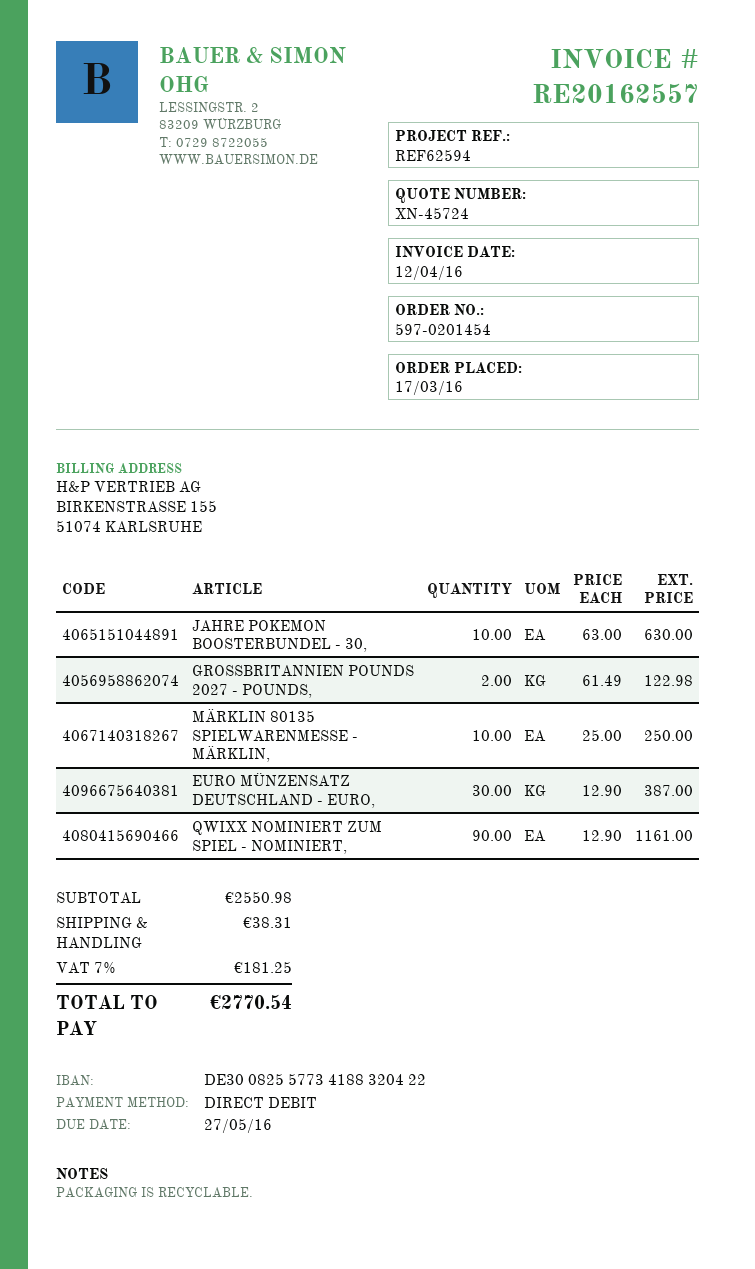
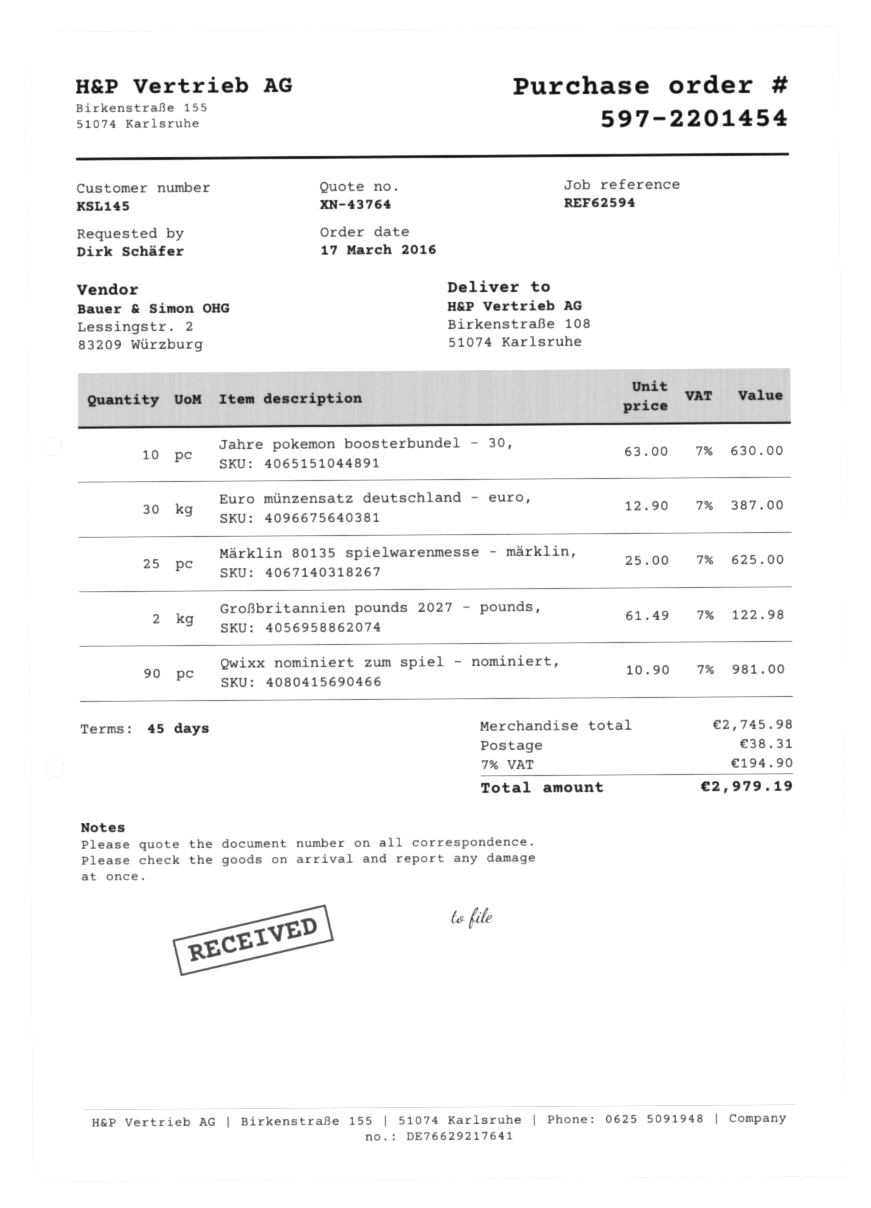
quote number: XN-45724 -> XN-43764
order number: 597-0201454 -> 597-2201454
MÄRKLIN 80135 SPIELWARENMESSE - MÄRKLIN,: 10 x 25.00 = 250.00 -> 25 x 25.00 = 625.00
QWIXX NOMINIERT ZUM SPIEL - NOMINIERT,: 90 x 12.90 = 1161.00 -> 90 x 10.90 = 981.00
subtotal: 2550.98 -> 2745.98
tax: 7% = 181.25 -> 7% = 194.90
total: 2770.54 -> 2979.19

